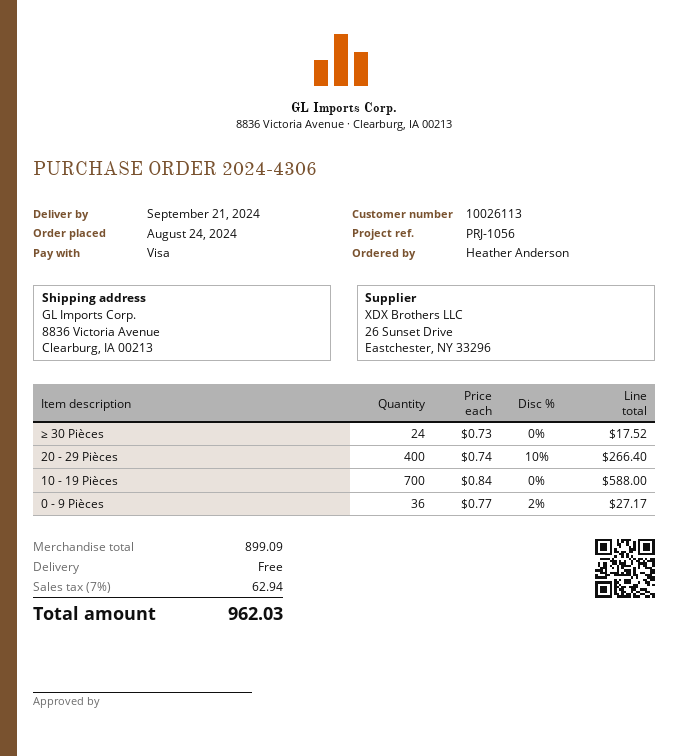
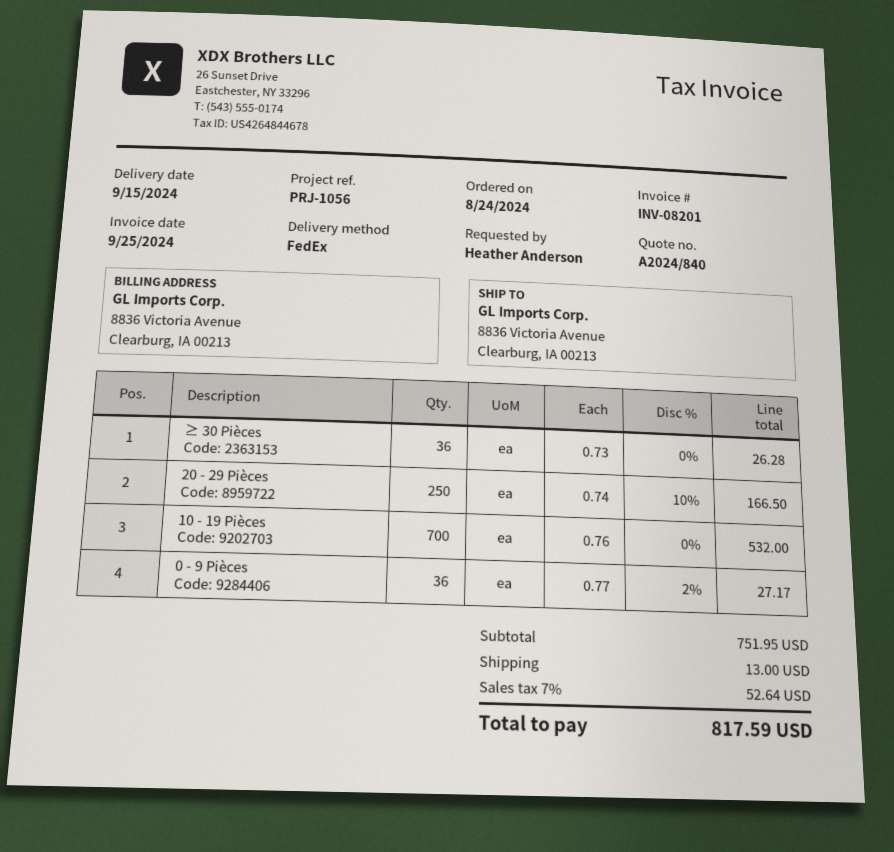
delivery date: 2024-09-21 -> 2024-09-15
≥ 30 Pièces: 24 x 0.73 = 17.52 -> 36 x 0.73 = 26.28
20 - 29 Pièces: 400 x 0.74 - 10% = 266.40 -> 250 x 0.74 - 10% = 166.50
10 - 19 Pièces: 700 x 0.84 = 588.00 -> 700 x 0.76 = 532.00
subtotal: 899.09 -> 751.95
shipping: 0.00 -> 13.00
tax: 7% = 62.94 -> 7% = 52.64
total: 962.03 -> 817.59

